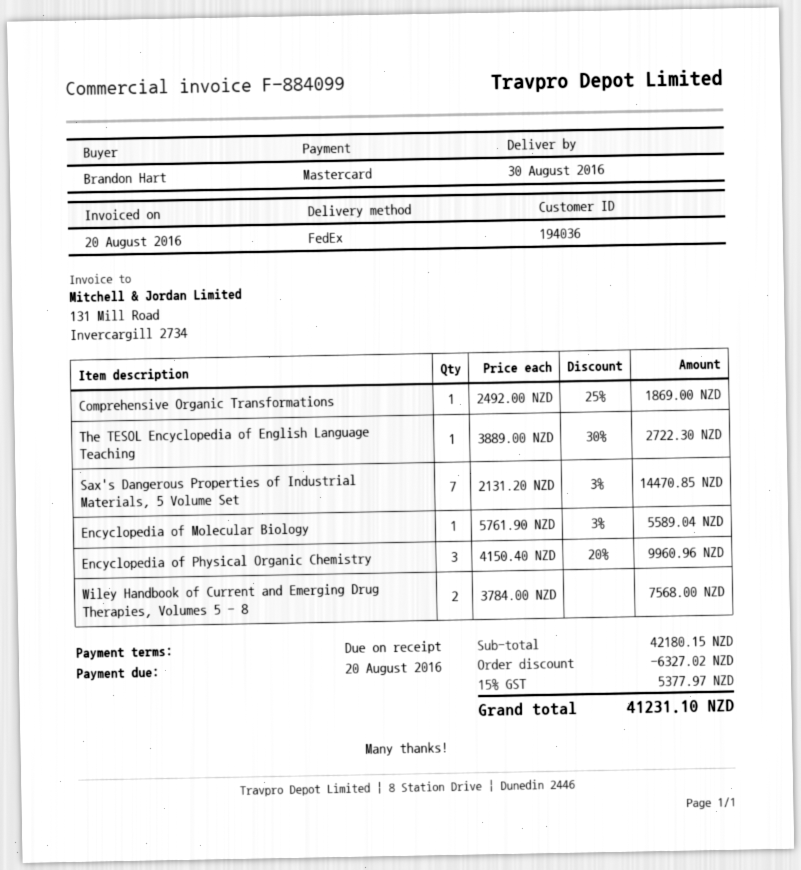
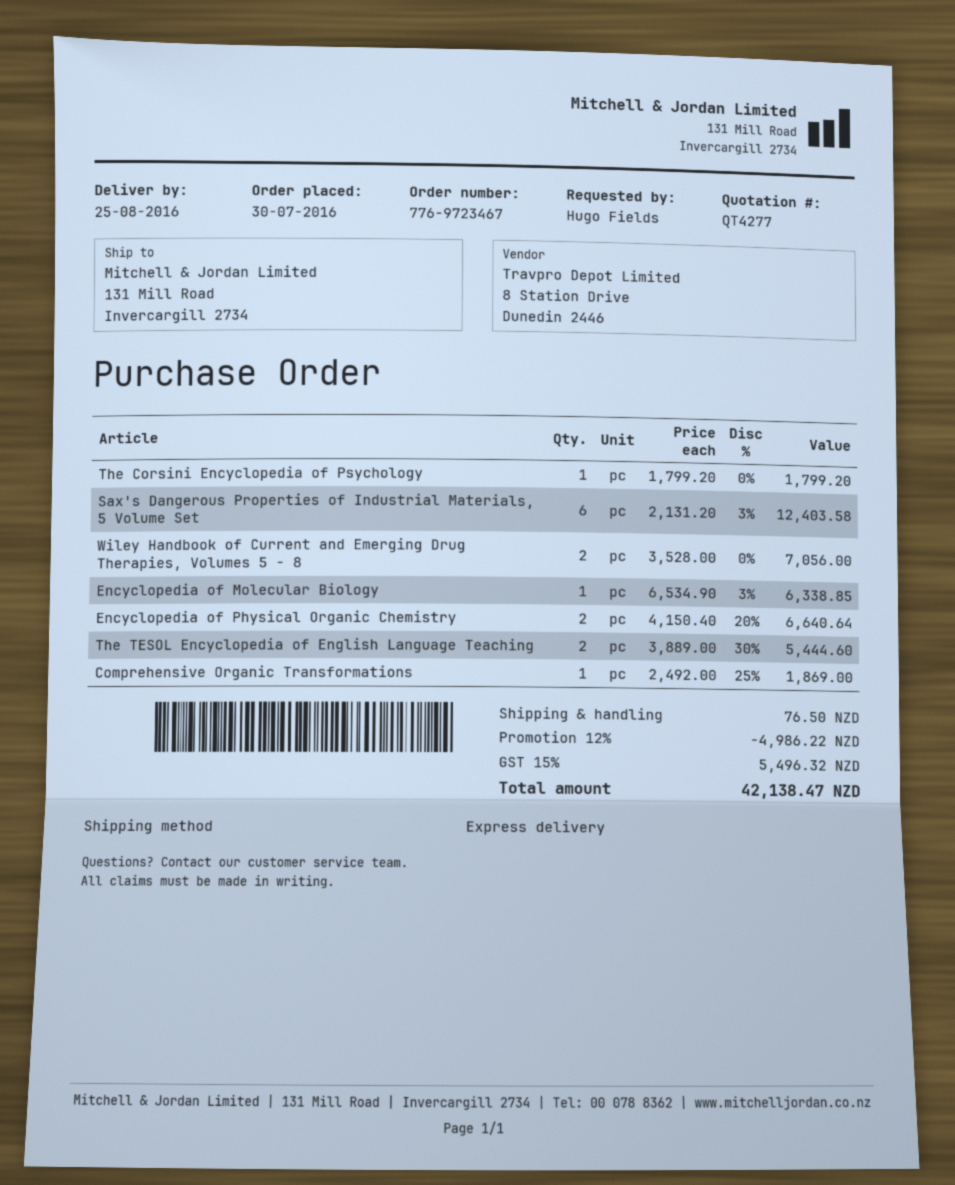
delivery date: 2016-08-30 -> 2016-08-25
ordered by: Brandon Hart -> Hugo Fields
shipping method: FedEx -> express
The TESOL Encyclopedia of English Language Teaching: 1 x 3889.00 - 30% = 2722.30 -> 2 x 3889.00 - 30% = 5444.60
Sax's Dangerous Properties of Industrial Materials, 5 Volume Set: 7 x 2131.20 - 3% = 14470.85 -> 6 x 2131.20 - 3% = 12403.58
Encyclopedia of Molecular Biology: 1 x 5761.90 - 3% = 5589.04 -> 1 x 6534.90 - 3% = 6338.85
Encyclopedia of Physical Organic Chemistry: 3 x 4150.40 - 20% = 9960.96 -> 2 x 4150.40 - 20% = 6640.64
Wiley Handbook of Current and Emerging Drug Therapies, Volumes 5 - 8: 2 x 3784.00 = 7568.00 -> 2 x 3528.00 = 7056.00
The Corsini Encyclopedia of Psychology: none -> 1 x 1799.20 = 1799.20
discount: 6327.02 -> 4986.22
shipping: none -> 76.50
tax: 15% = 5377.97 -> 15% = 5496.32
total: 41231.10 -> 42138.47

